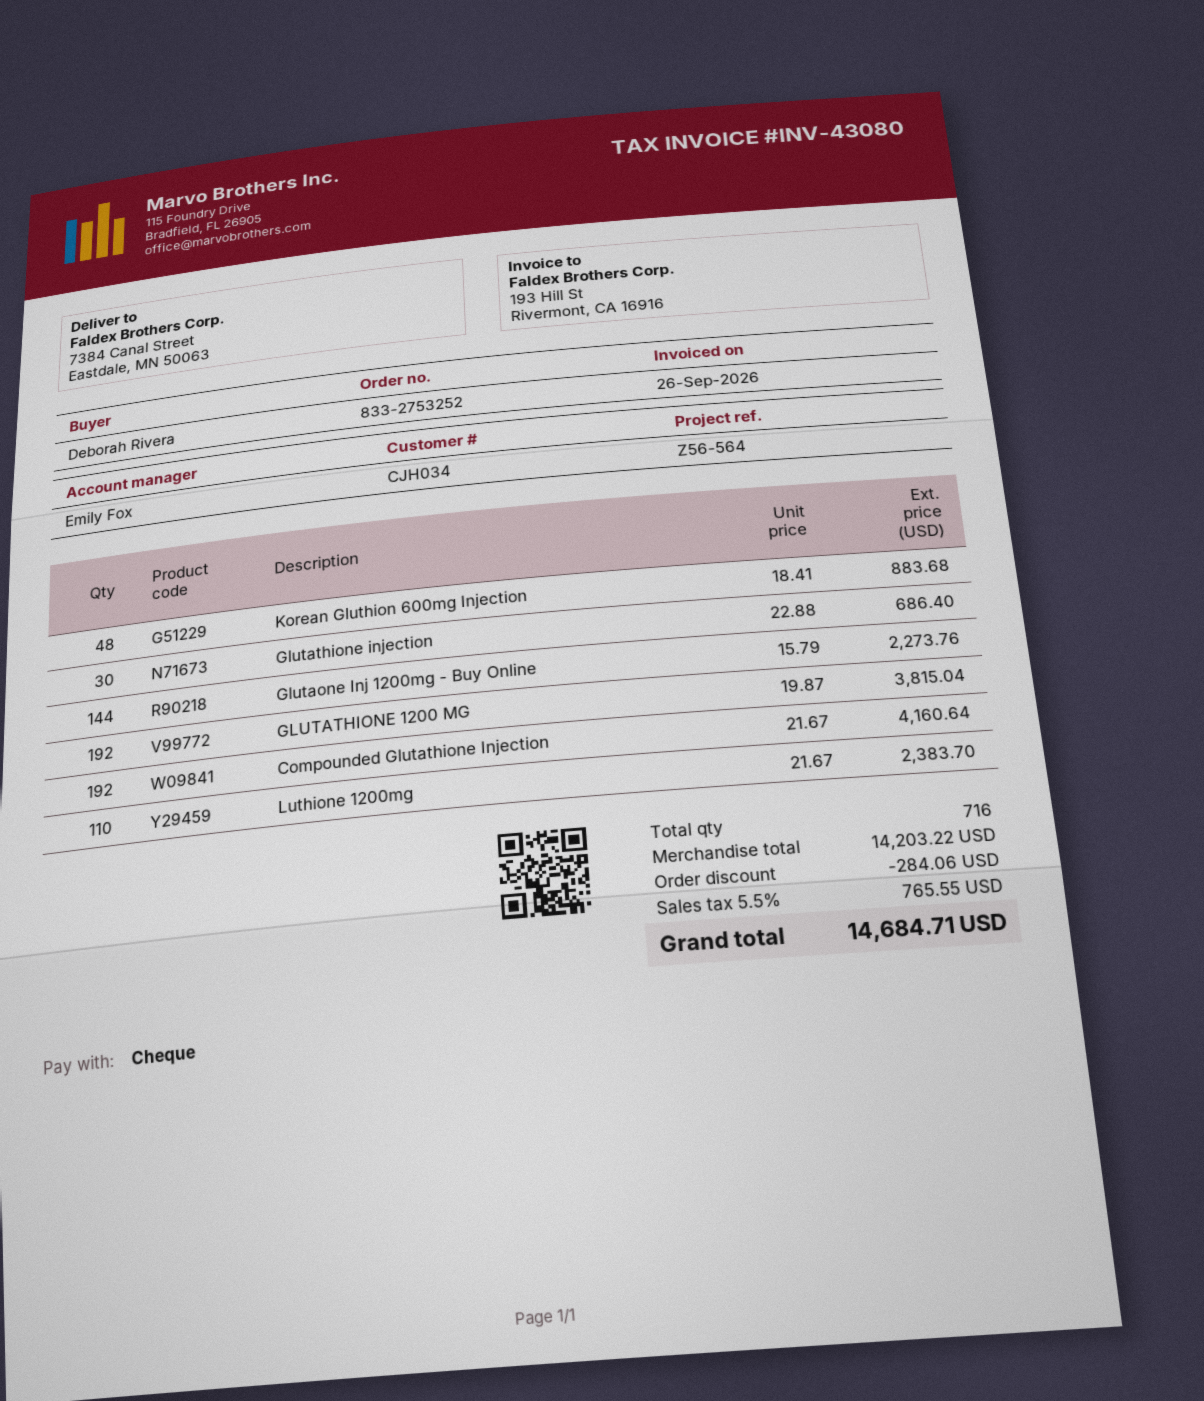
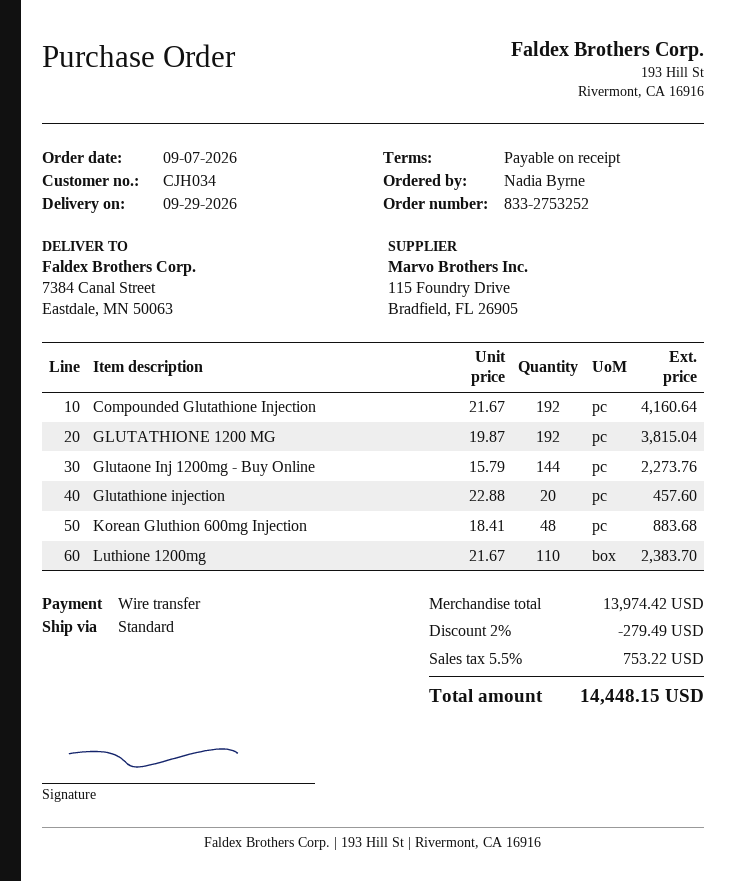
ordered by: Deborah Rivera -> Nadia Byrne
payment method: cheque -> bank transfer
Glutathione injection: 30 x 22.88 = 686.40 -> 20 x 22.88 = 457.60
subtotal: 14203.22 -> 13974.42
discount: 284.06 -> 279.49
tax: 5.5% = 765.55 -> 5.5% = 753.22
total: 14684.71 -> 14448.15

